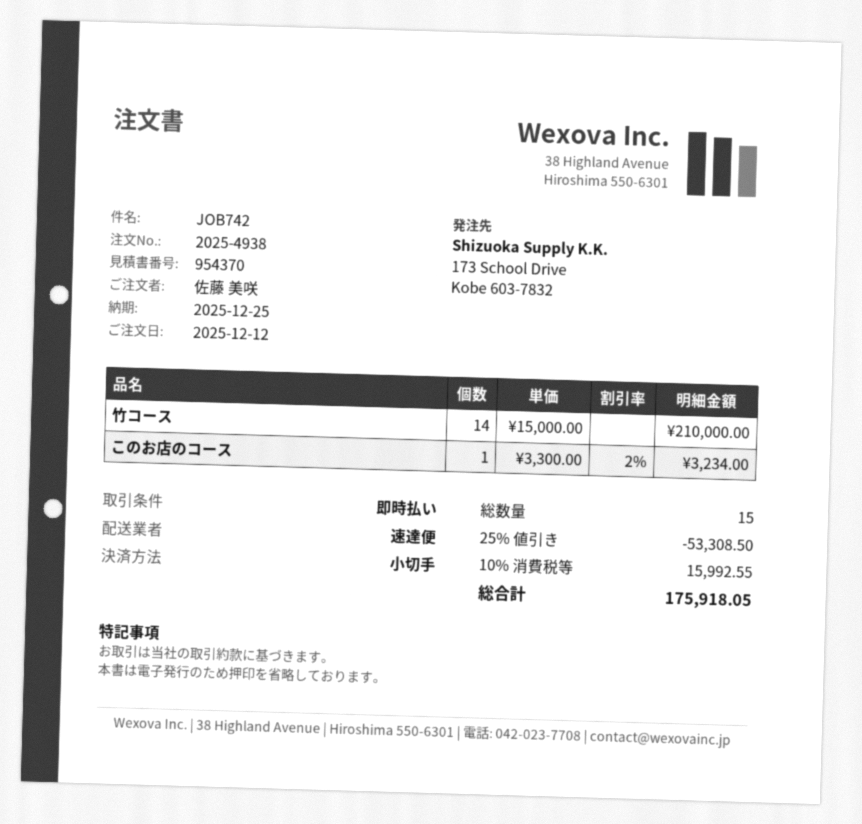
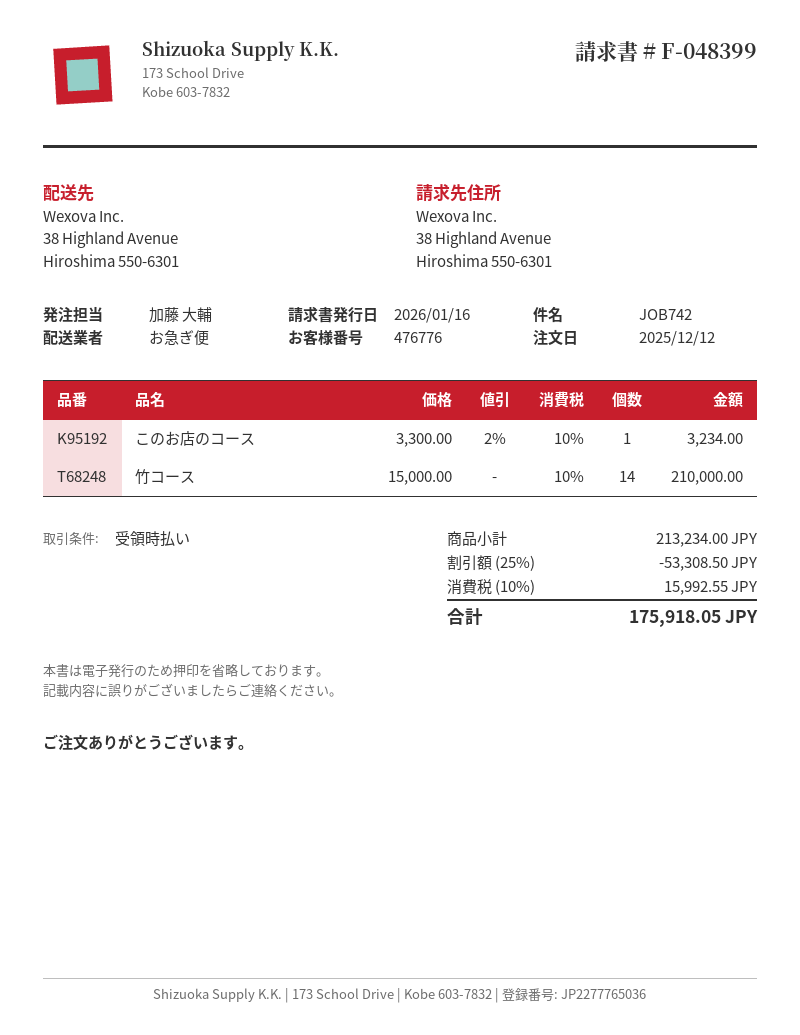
ordered by: 佐藤 美咲 -> 加藤 大輔

